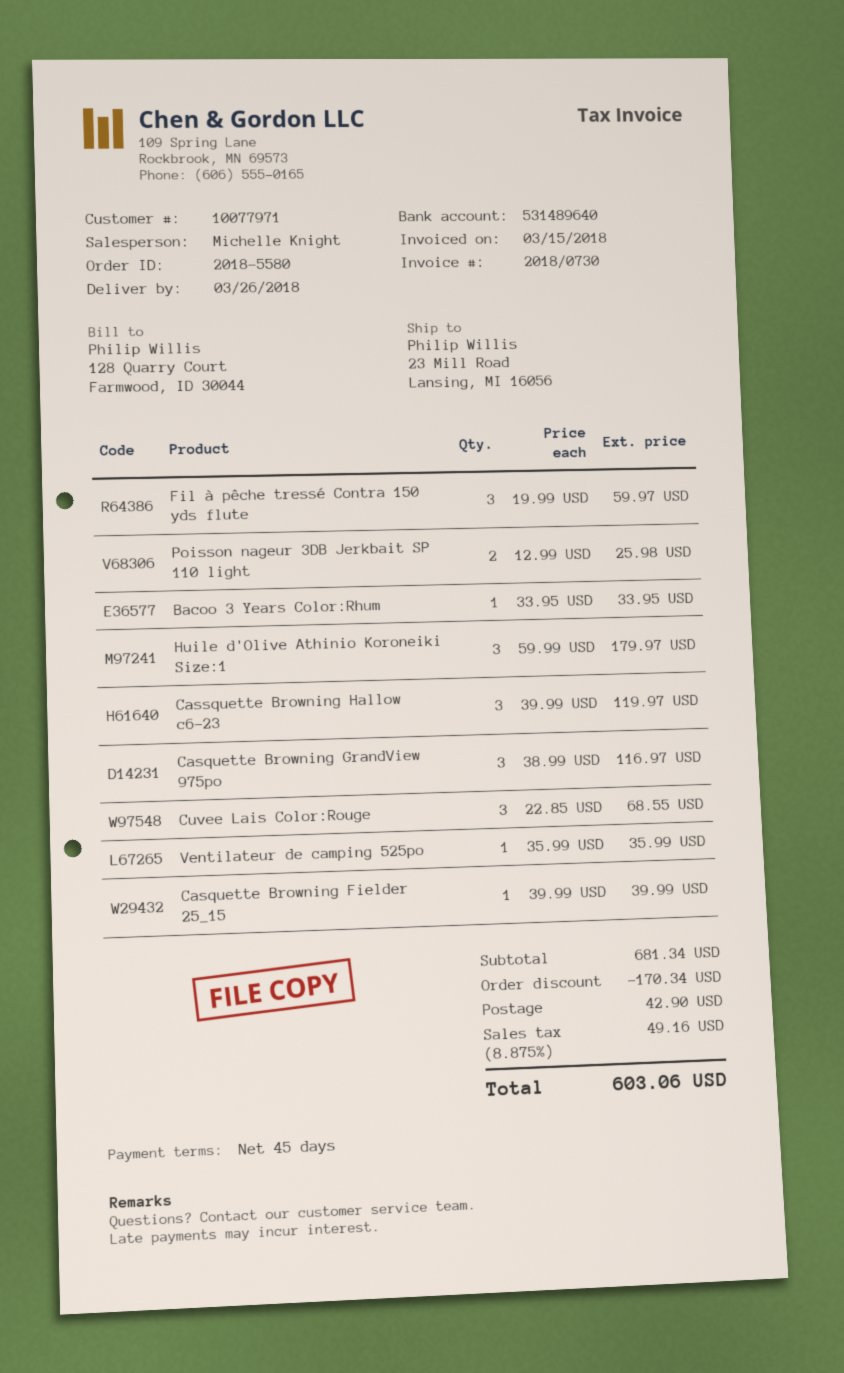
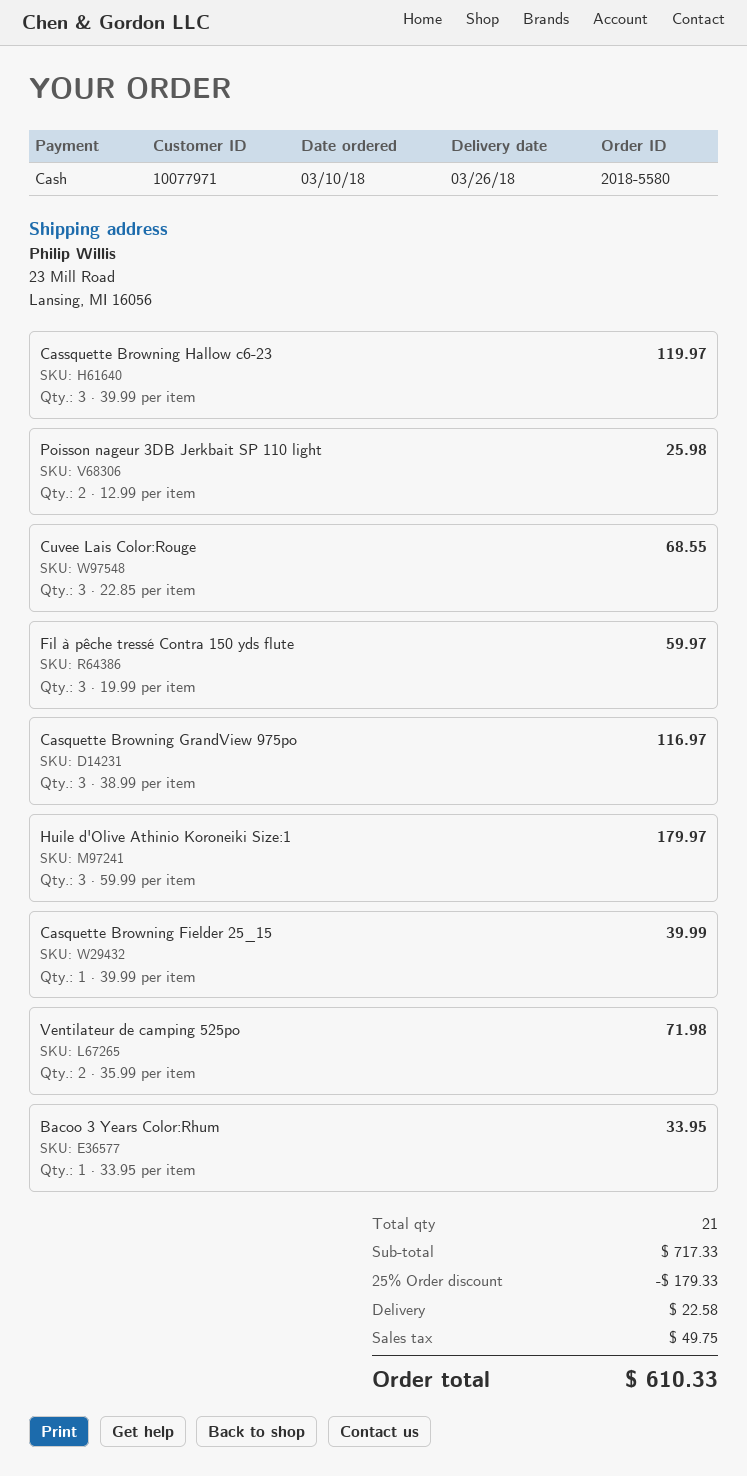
Ventilateur de camping 525po: 1 x 35.99 = 35.99 -> 2 x 35.99 = 71.98
subtotal: 681.34 -> 717.33
discount: 170.34 -> 179.33
shipping: 42.90 -> 22.58
tax: 49.16 -> 49.75
total: 603.06 -> 610.33

